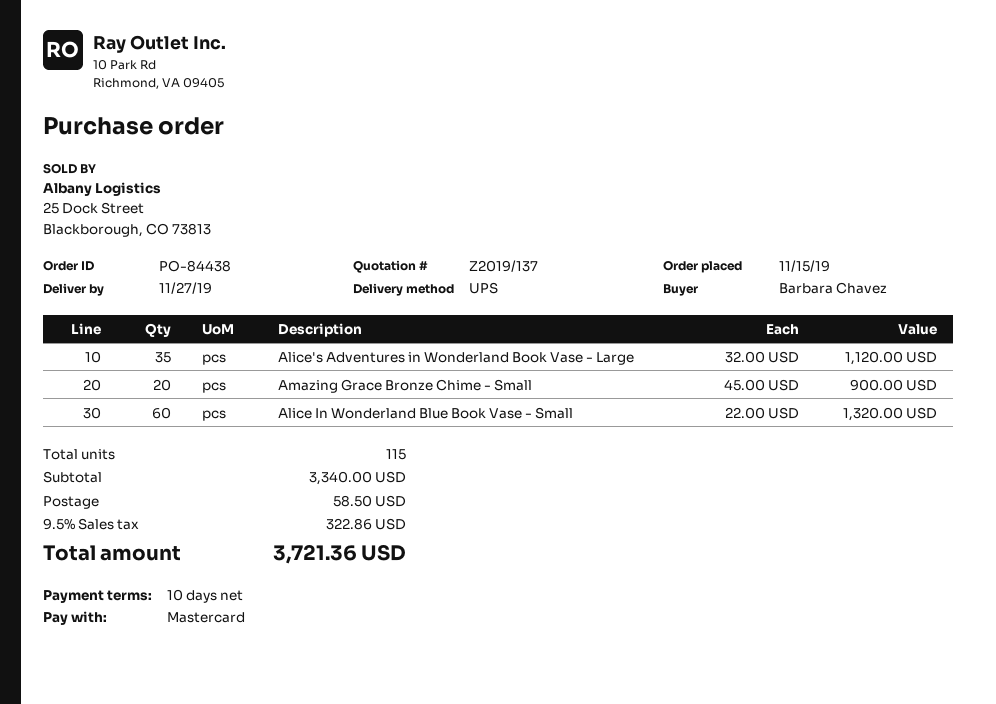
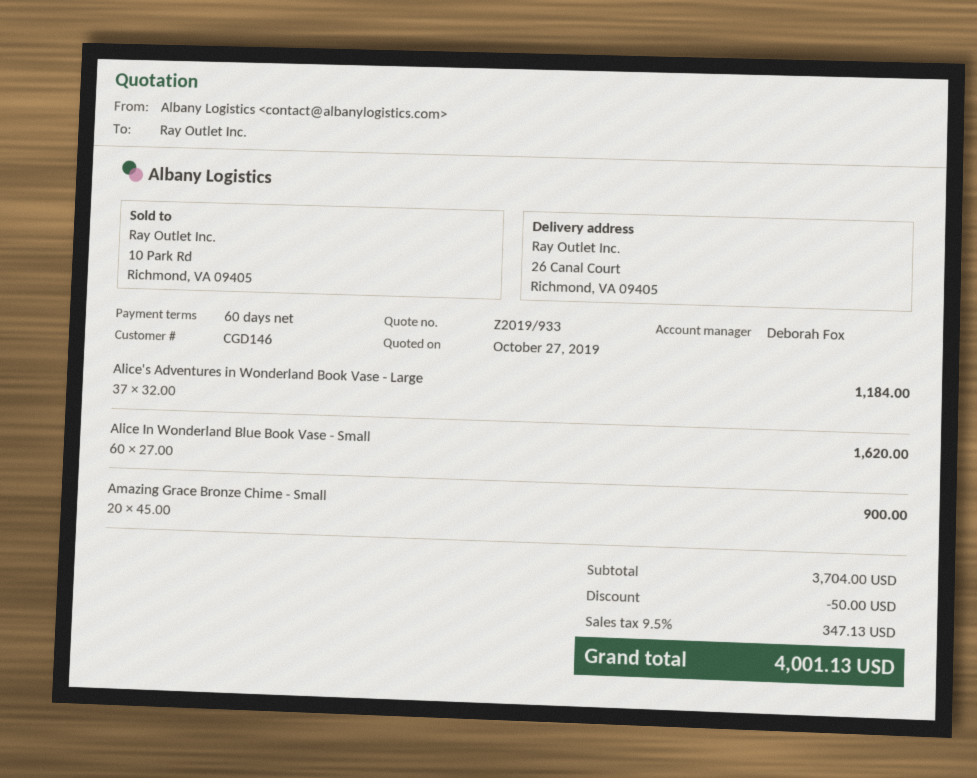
quote number: Z2019/137 -> Z2019/933
payment terms: 10 days -> 60 days
Alice's Adventures in Wonderland Book Vase - Large: 35 x 32.00 = 1120.00 -> 37 x 32.00 = 1184.00
Alice In Wonderland Blue Book Vase - Small: 60 x 22.00 = 1320.00 -> 60 x 27.00 = 1620.00
subtotal: 3340.00 -> 3704.00
discount: none -> 50.00
shipping: 58.50 -> none
tax: 9.5% = 322.86 -> 9.5% = 347.13
total: 3721.36 -> 4001.13

